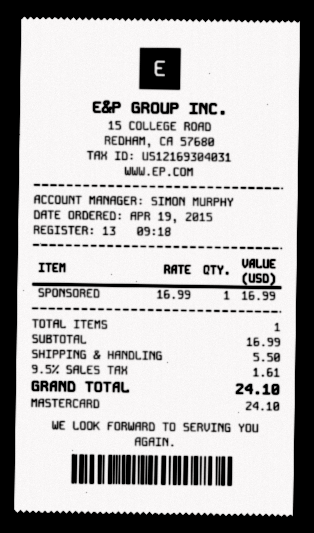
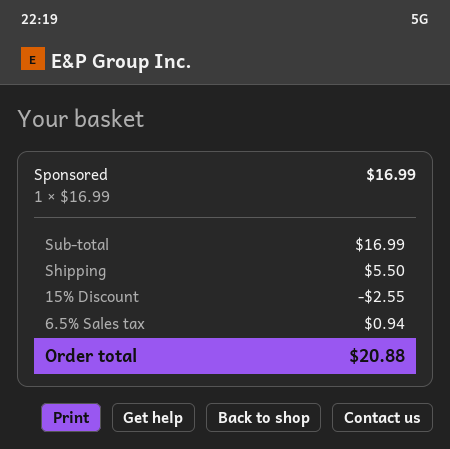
discount: none -> 15% = 2.55
tax: 9.5% = 1.61 -> 6.5% = 0.94
total: 24.10 -> 20.88

